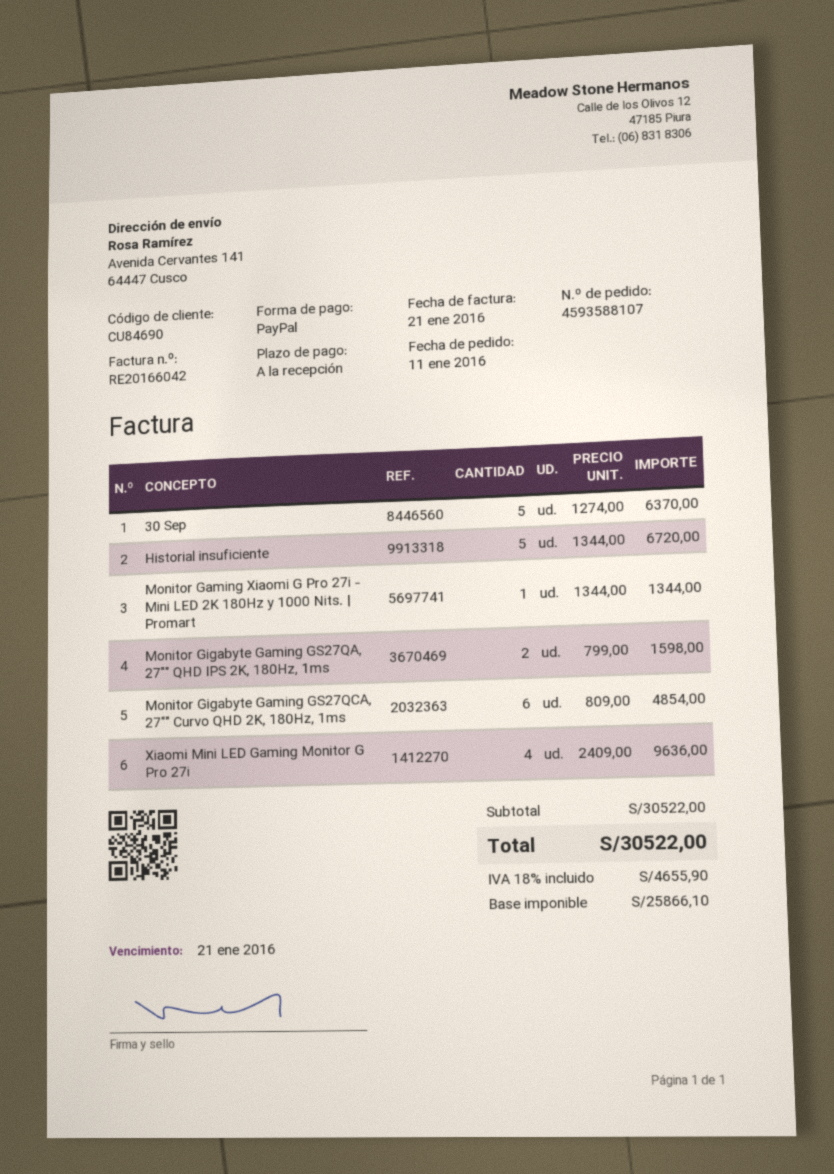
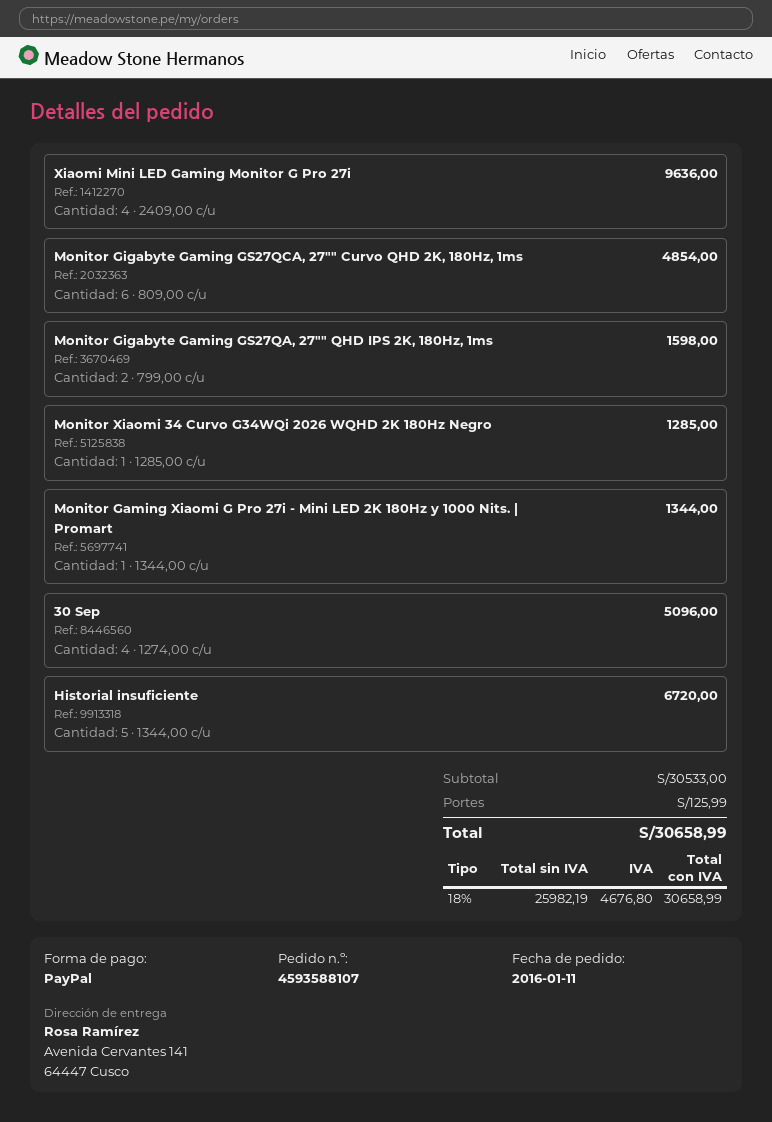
30 Sep: 5 x 1274.00 = 6370.00 -> 4 x 1274.00 = 5096.00
Monitor Xiaomi 34 Curvo G34WQi 2026 WQHD 2K 180Hz Negro: none -> 1 x 1285.00 = 1285.00
subtotal: 30522.00 -> 30533.00
shipping: none -> 125.99
net: 25866.10 -> 25982.19
tax: 18% = 4655.90 -> 18% = 4676.80
total: 30522.00 -> 30658.99

